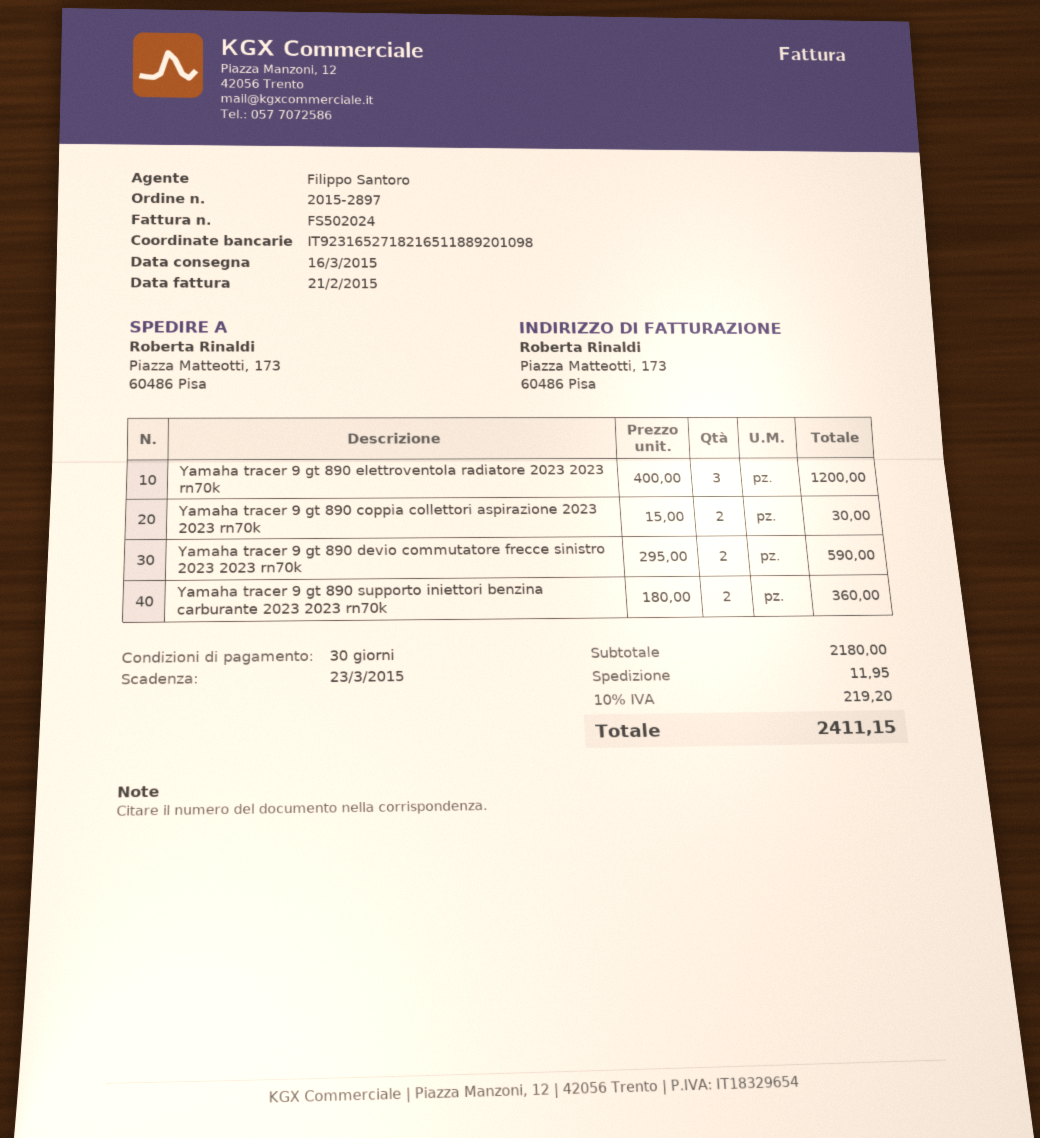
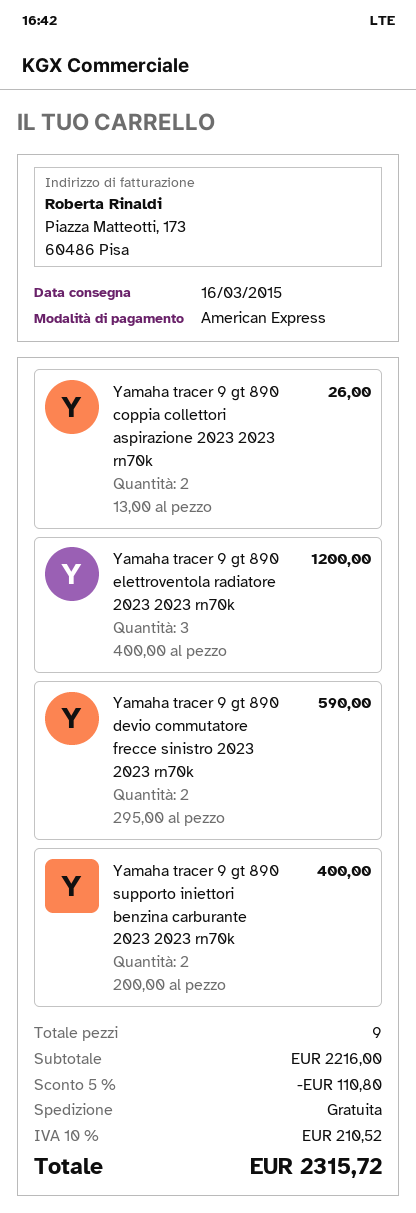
Yamaha tracer 9 gt 890 coppia collettori aspirazione 2023 2023 rn70k: 2 x 15.00 = 30.00 -> 2 x 13.00 = 26.00
Yamaha tracer 9 gt 890 supporto iniettori benzina carburante 2023 2023 rn70k: 2 x 180.00 = 360.00 -> 2 x 200.00 = 400.00
subtotal: 2180.00 -> 2216.00
discount: none -> 5% = 110.80
shipping: 11.95 -> 0.00
tax: 10% = 219.20 -> 10% = 210.52
total: 2411.15 -> 2315.72

